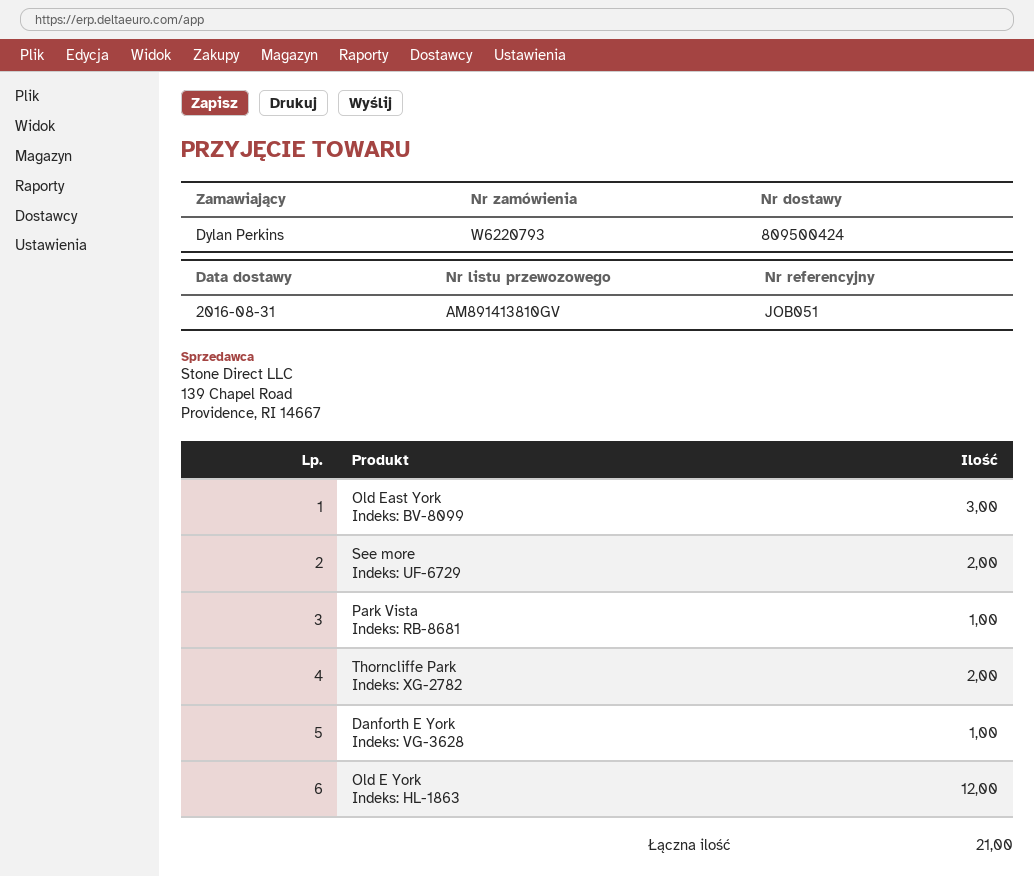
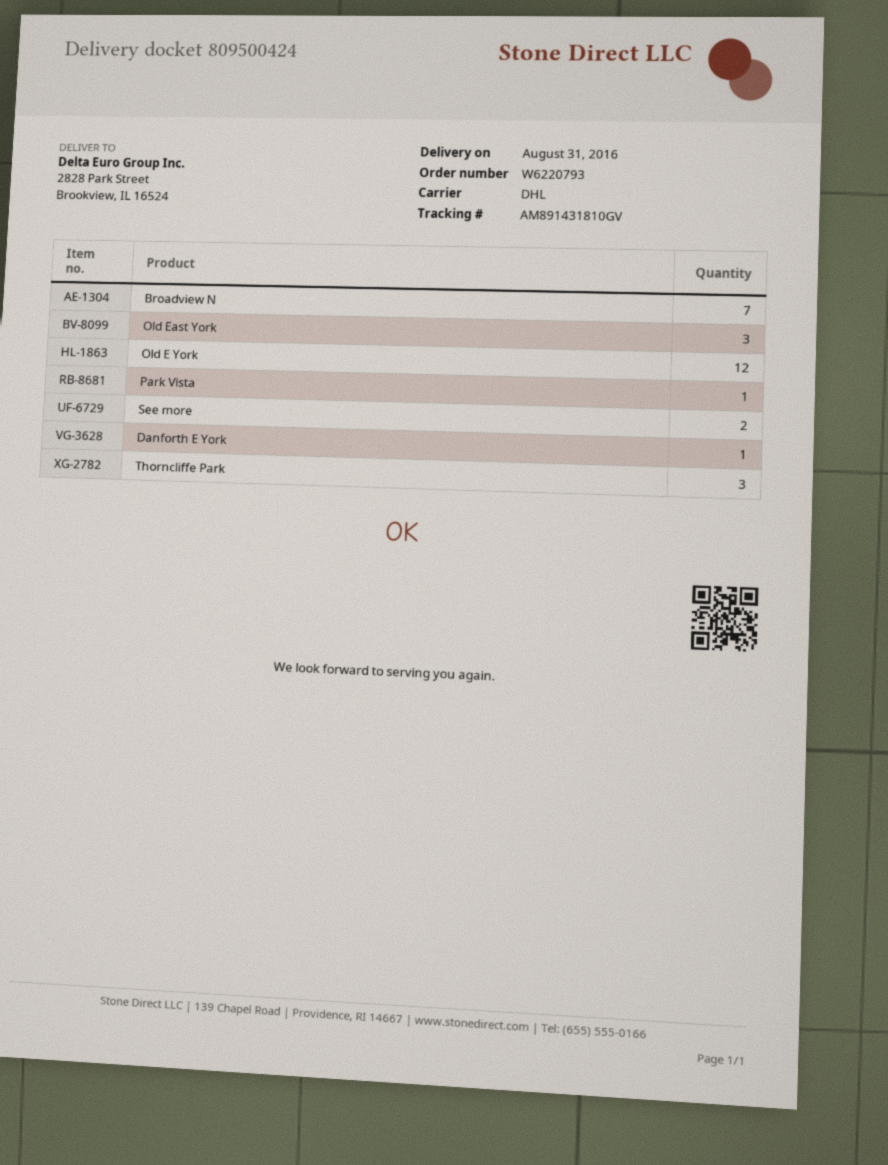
tracking number: AM891413810GV -> AM891431810GV
Thorncliffe Park: 2 -> 3
Broadview N: none -> 7

